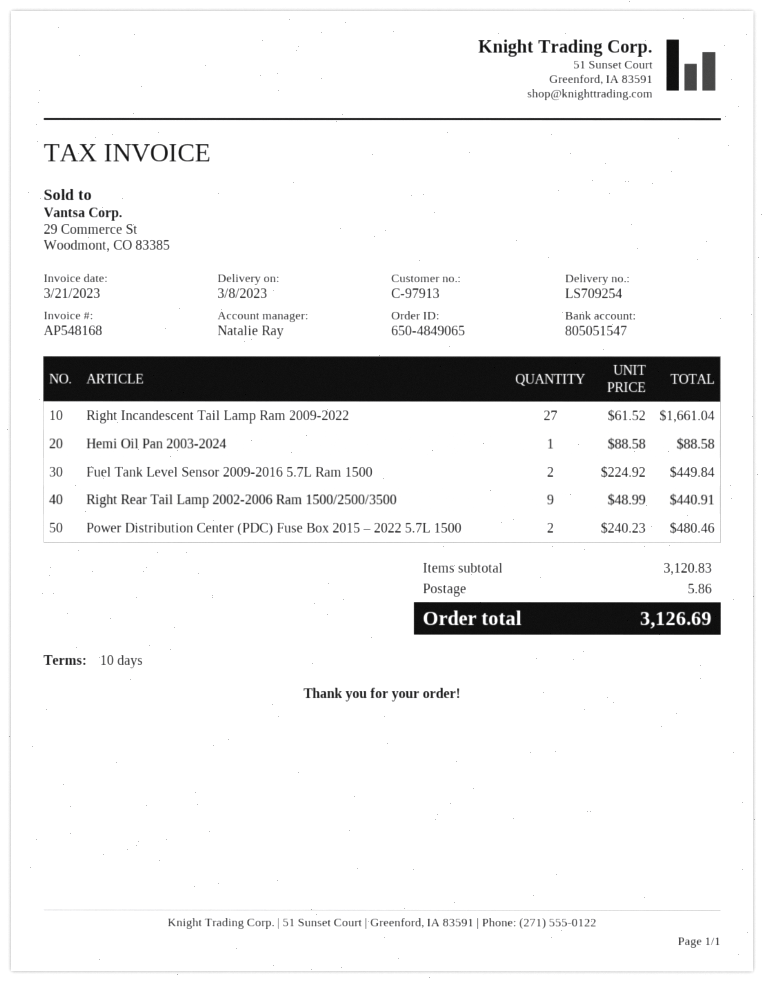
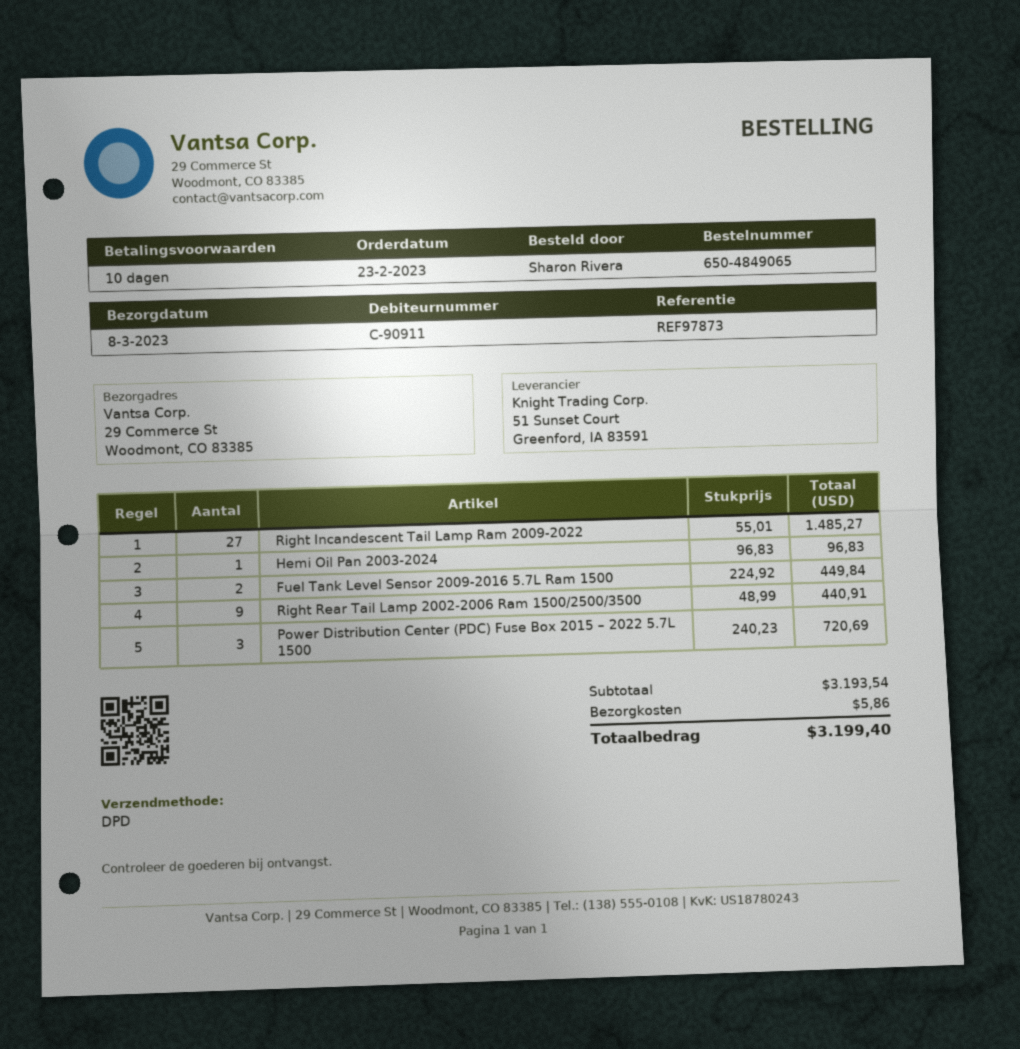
customer number: C-97913 -> C-90911
Right Incandescent Tail Lamp Ram 2009-2022: 27 x 61.52 = 1661.04 -> 27 x 55.01 = 1485.27
Hemi Oil Pan 2003-2024: 1 x 88.58 = 88.58 -> 1 x 96.83 = 96.83
Power Distribution Center (PDC) Fuse Box 2015 – 2022 5.7L 1500: 2 x 240.23 = 480.46 -> 3 x 240.23 = 720.69
subtotal: 3120.83 -> 3193.54
total: 3126.69 -> 3199.40

